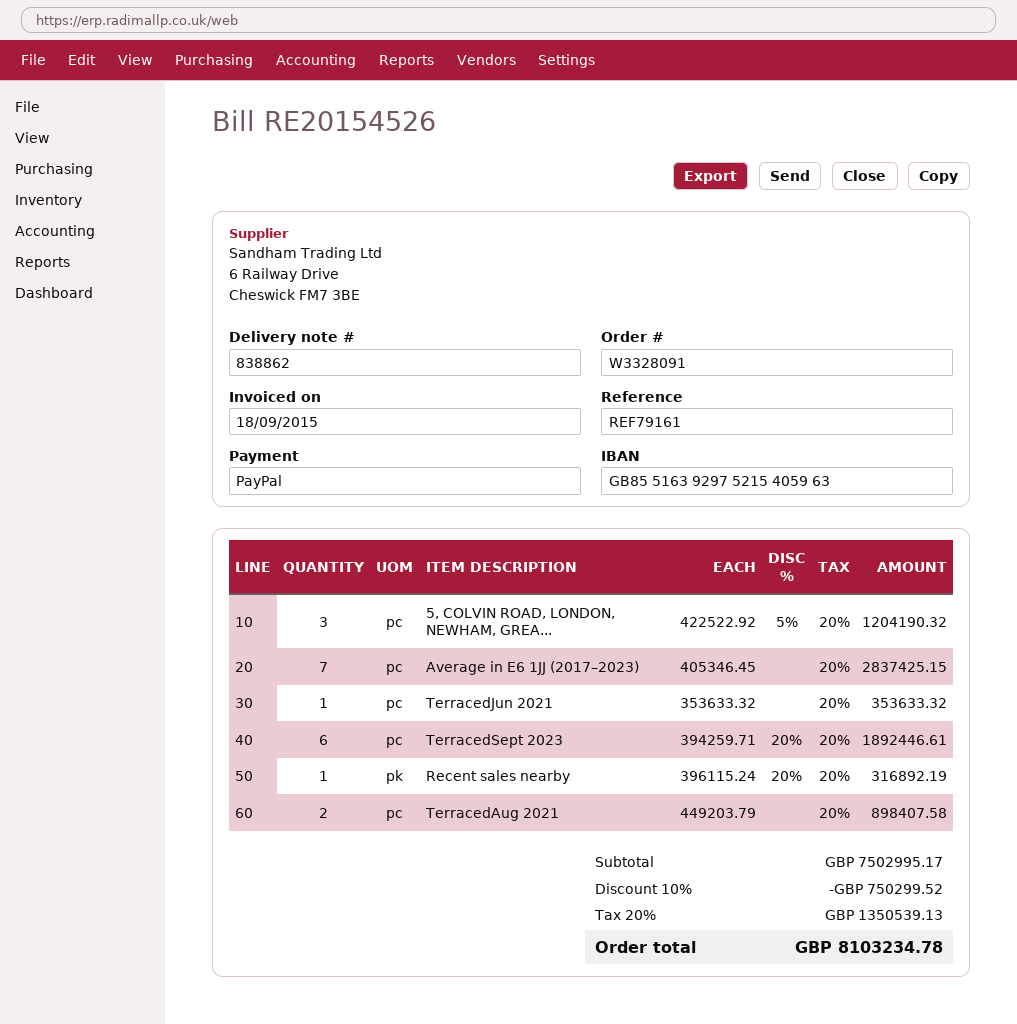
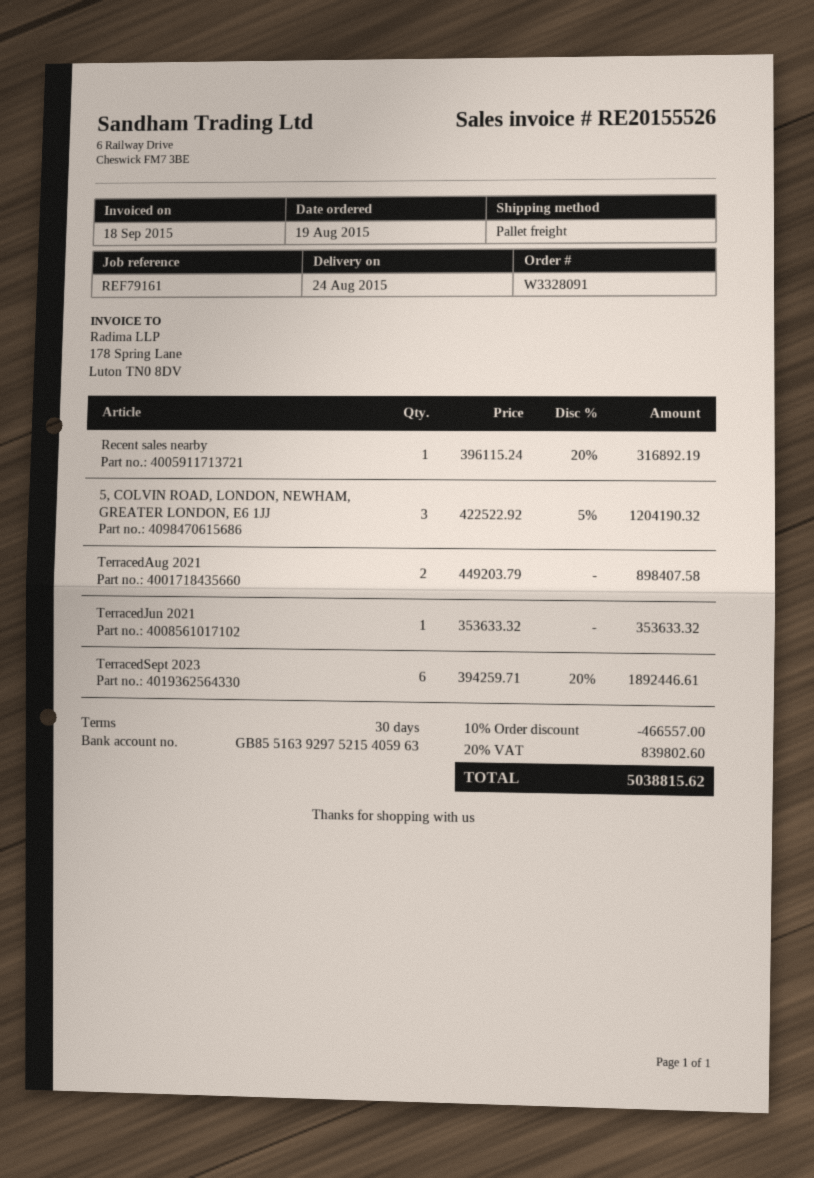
invoice number: RE20154526 -> RE20155526
Average in E6 1JJ (2017–2023): 7 x 405346.45 = 2837425.15 -> none
discount: 10% = 750299.52 -> 10% = 466557.00
tax: 20% = 1350539.13 -> 20% = 839802.60
total: 8103234.78 -> 5038815.62

